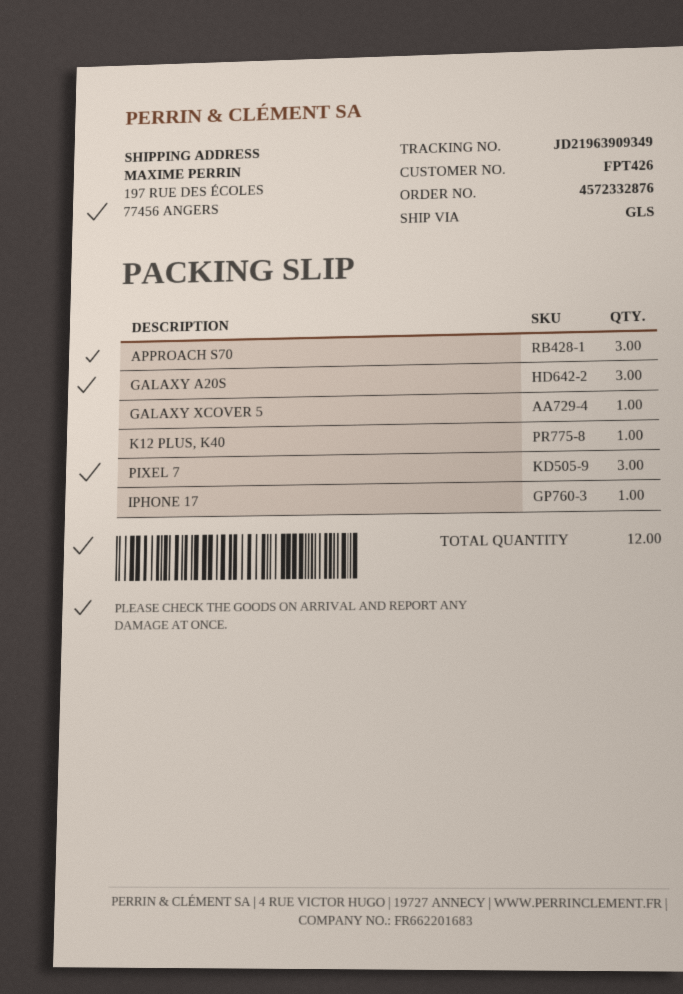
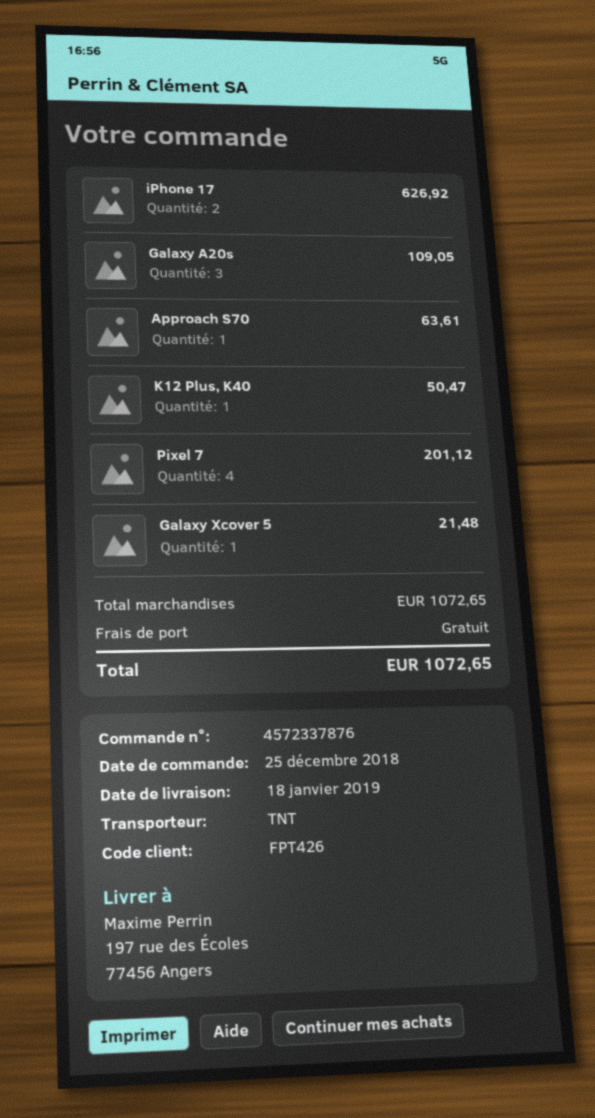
order number: 4572332876 -> 4572337876
shipping method: GLS -> TNT
APPROACH S70: 3 -> 1
PIXEL 7: 3 -> 4
IPHONE 17: 1 -> 2

